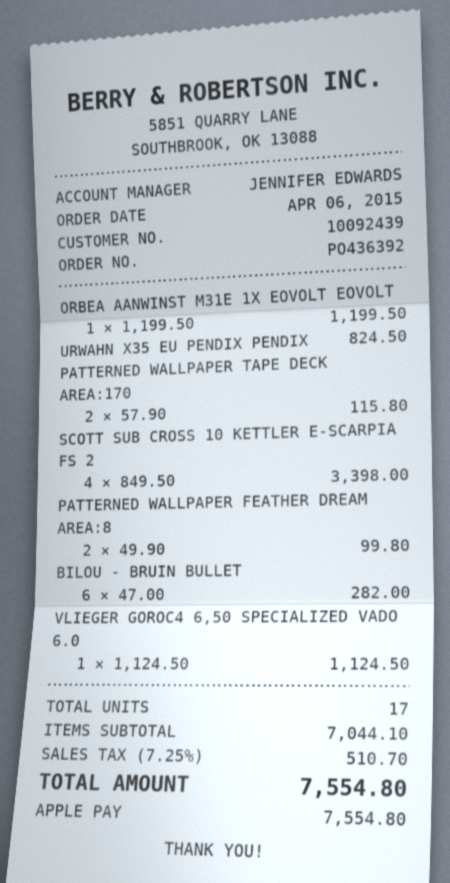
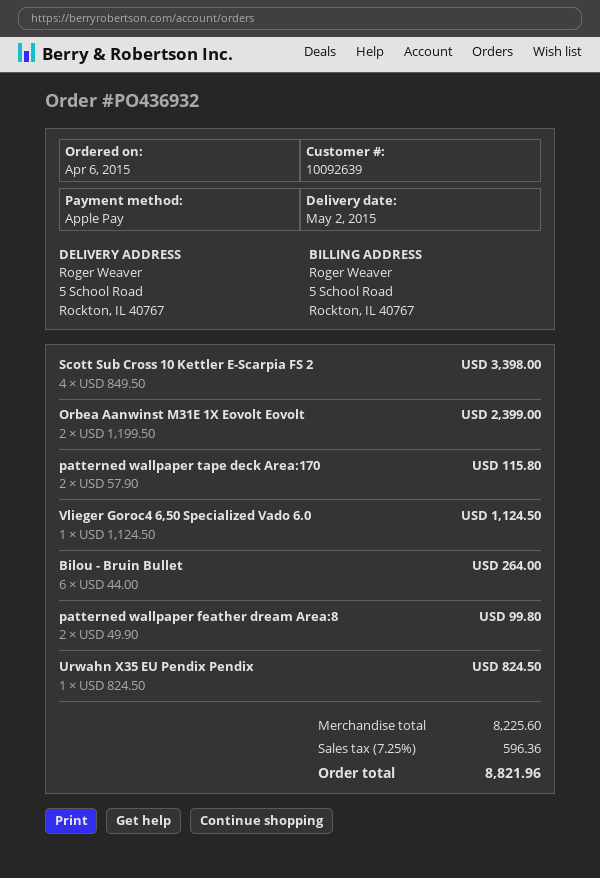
order number: PO436392 -> PO436932
customer number: 10092439 -> 10092639
ORBEA AANWINST M31E 1X EOVOLT EOVOLT: 1 x 1199.50 = 1199.50 -> 2 x 1199.50 = 2399.00
BILOU - BRUIN BULLET: 6 x 47.00 = 282.00 -> 6 x 44.00 = 264.00
subtotal: 7044.10 -> 8225.60
tax: 7.25% = 510.70 -> 7.25% = 596.36
total: 7554.80 -> 8821.96

